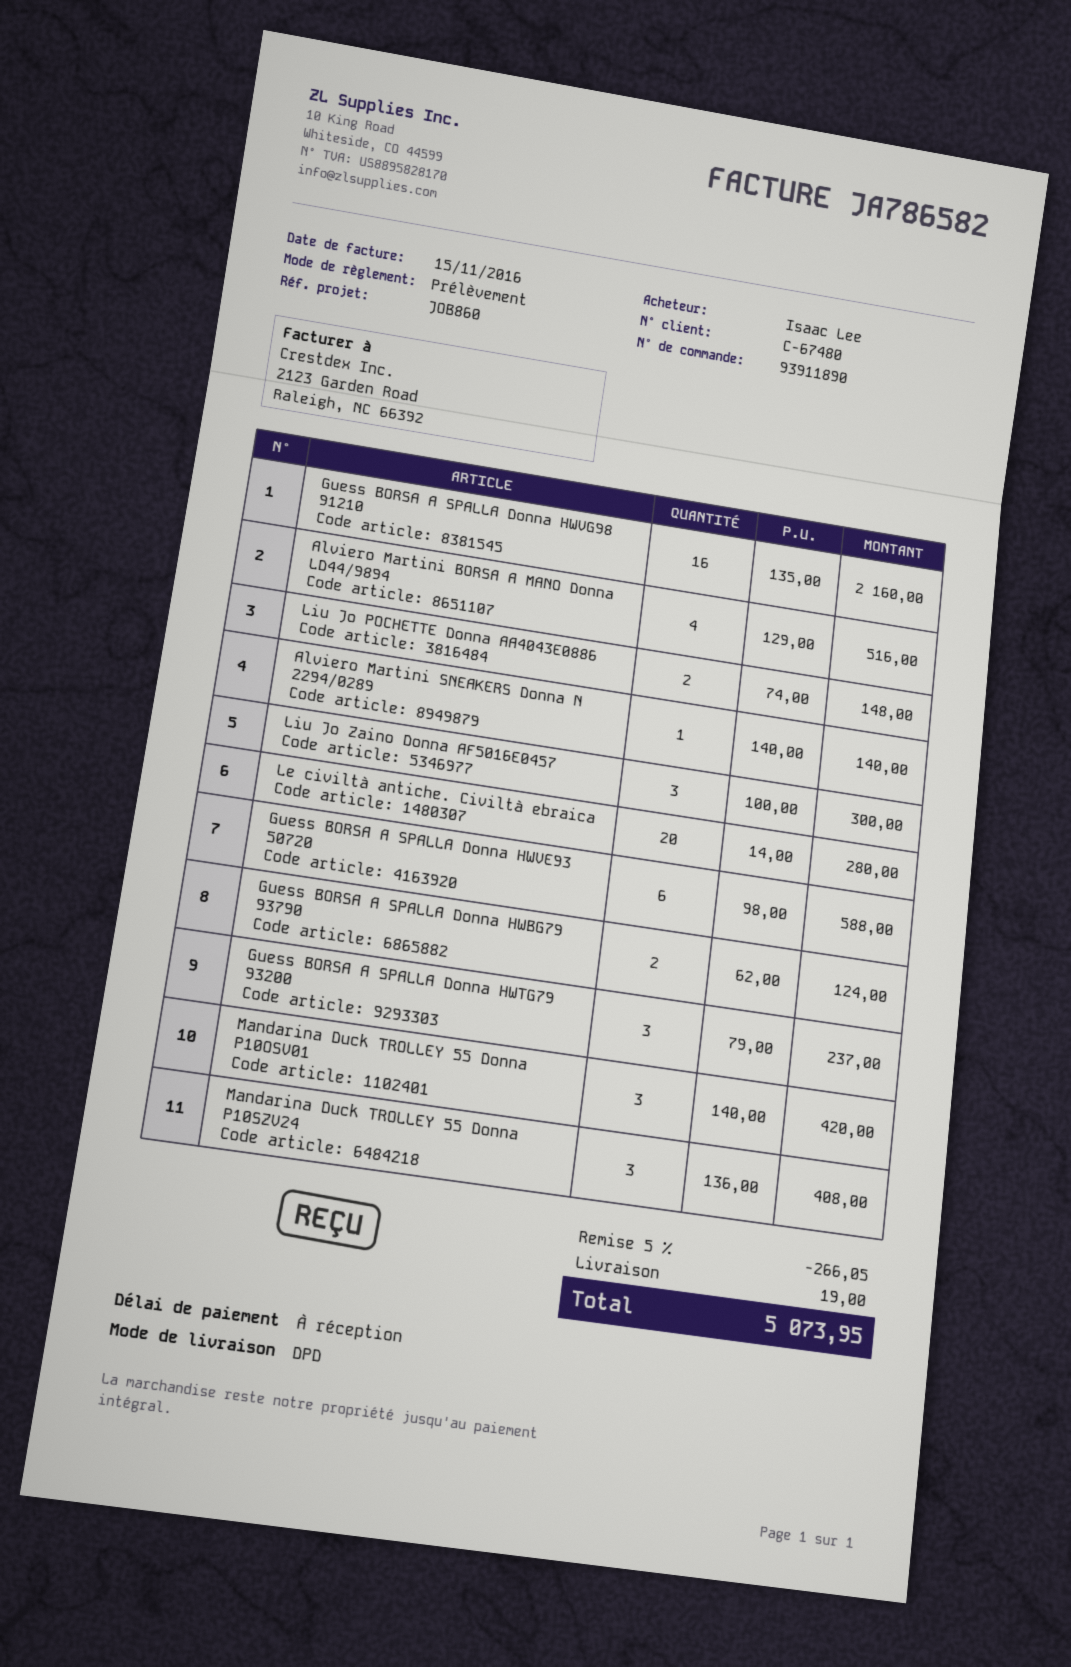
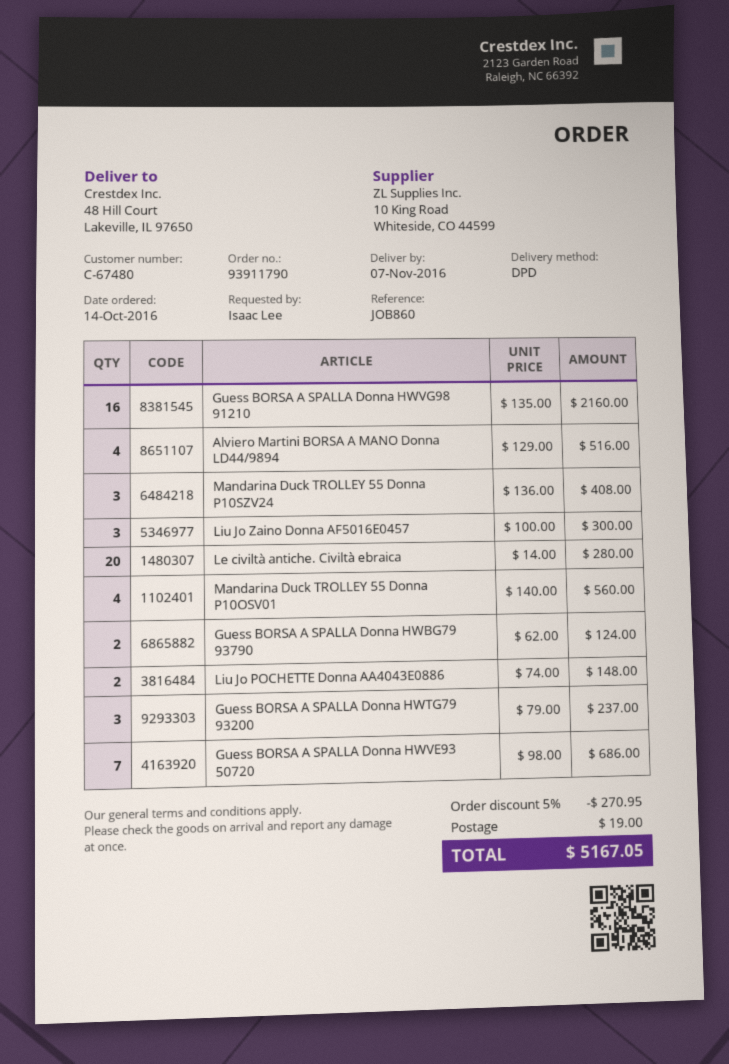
order number: 93911890 -> 93911790
Alviero Martini SNEAKERS Donna N 2294/0289: 1 x 140.00 = 140.00 -> none
Guess BORSA A SPALLA Donna HWVE93 50720: 6 x 98.00 = 588.00 -> 7 x 98.00 = 686.00
Mandarina Duck TROLLEY 55 Donna P10OSV01: 3 x 140.00 = 420.00 -> 4 x 140.00 = 560.00
discount: 5% = 266.05 -> 5% = 270.95
total: 5073.95 -> 5167.05

